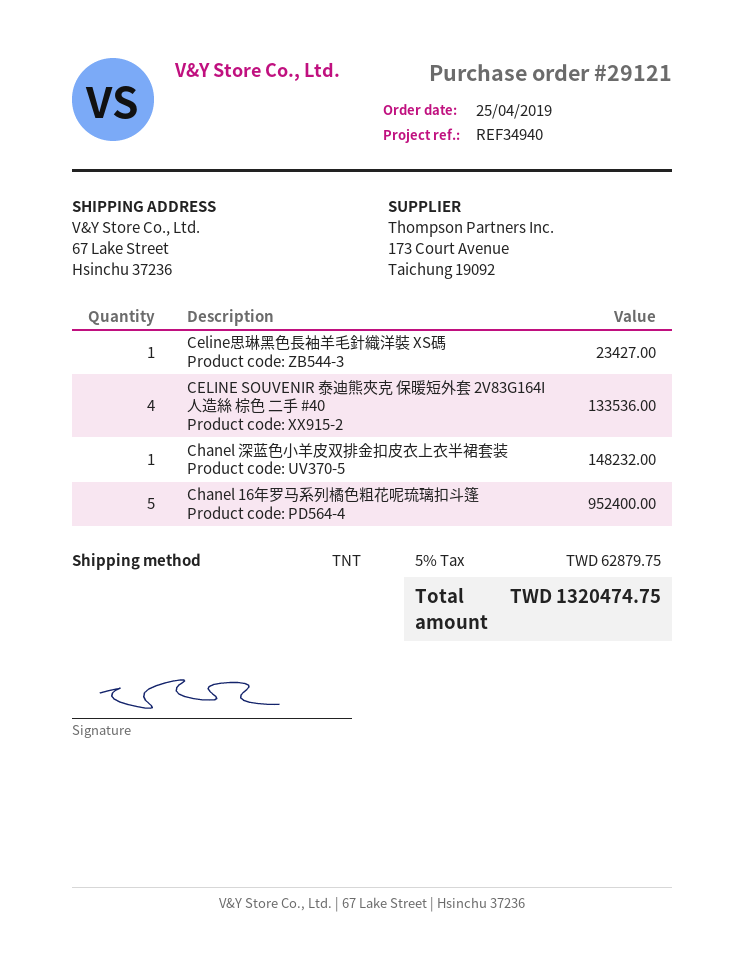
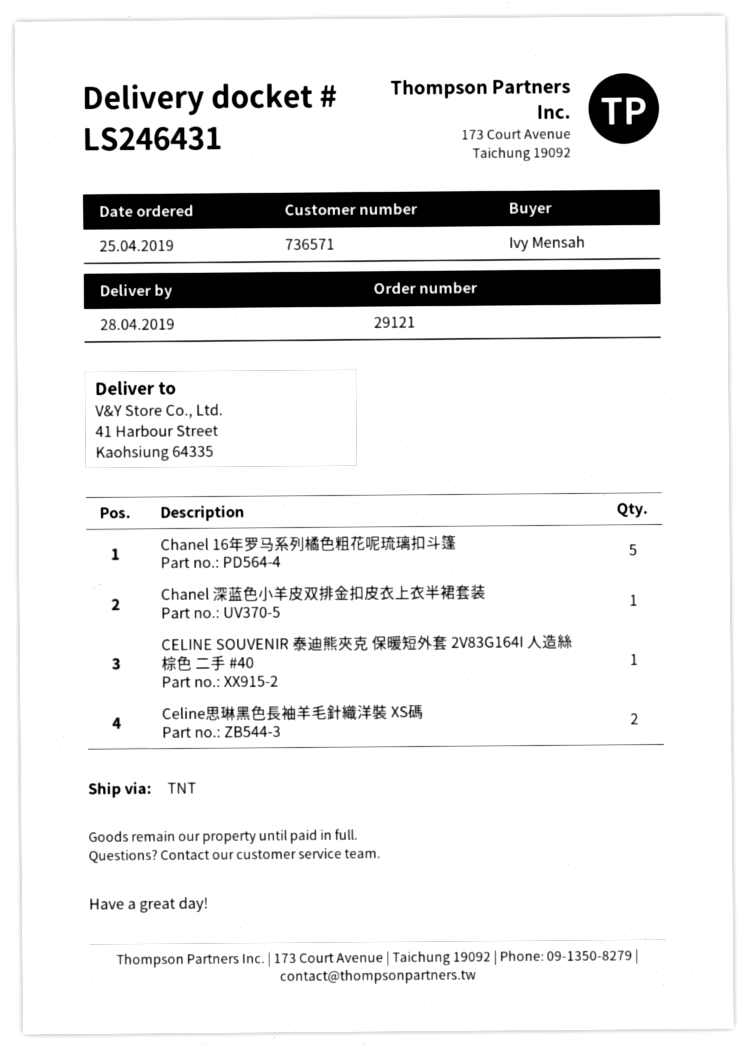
ship to: 67 Lake Street, Hsinchu 37236 -> 41 Harbour Street, Kaohsiung 64335
Celine思琳黑色長袖羊毛針織洋裝 XS碼: 1 -> 2
CELINE SOUVENIR 泰迪熊夾克 保暖短外套 2V83G164I 人造絲 棕色 二手 #40: 4 -> 1

